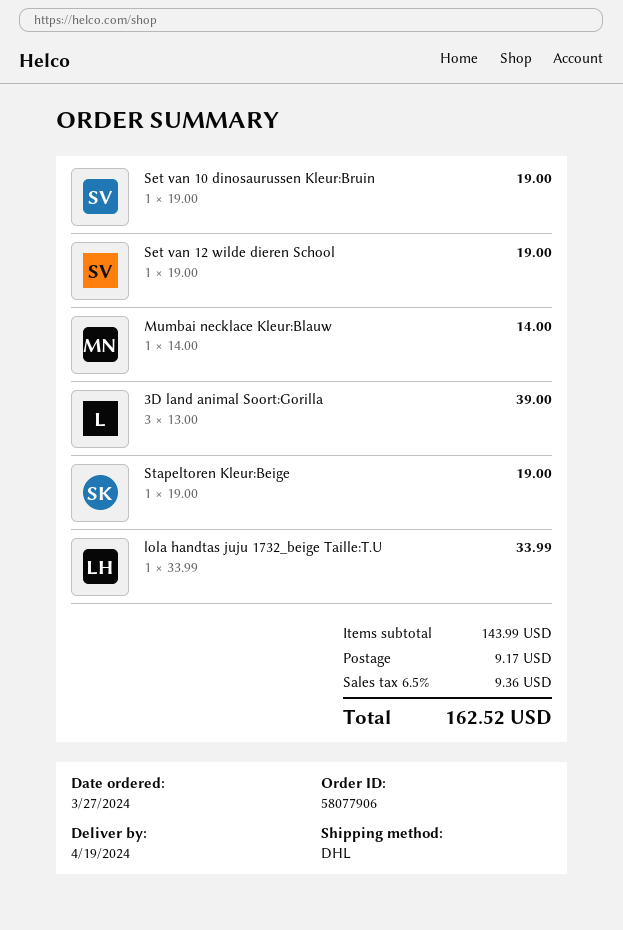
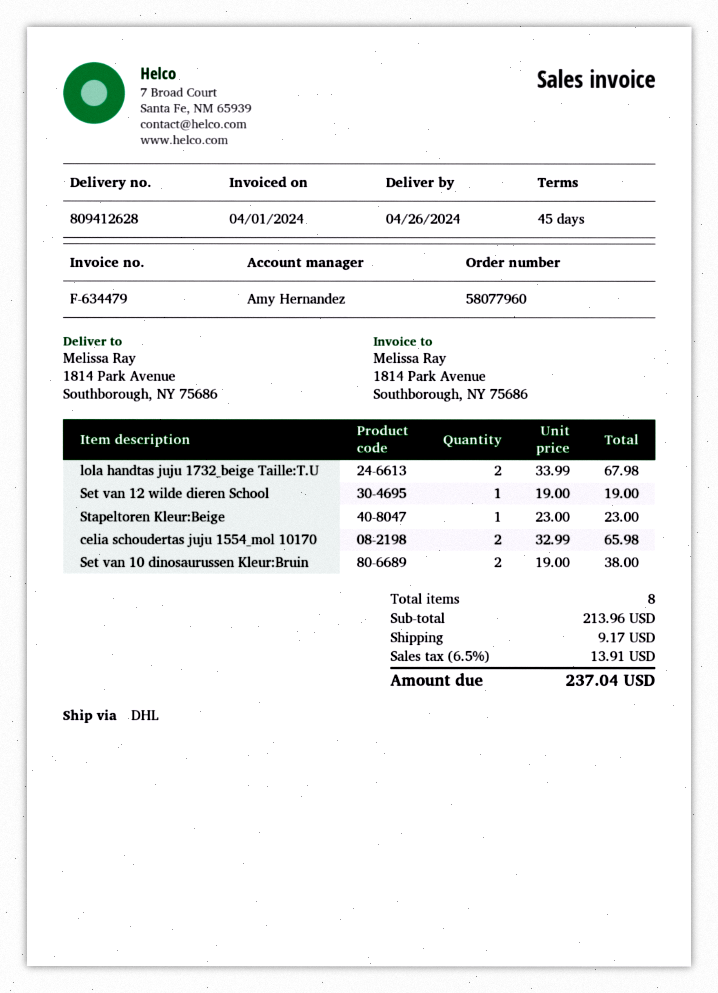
order number: 58077906 -> 58077960
delivery date: 2024-04-19 -> 2024-04-26
Set van 10 dinosaurussen Kleur:Bruin: 1 x 19.00 = 19.00 -> 2 x 19.00 = 38.00
Mumbai necklace Kleur:Blauw: 1 x 14.00 = 14.00 -> none
3D land animal Soort:Gorilla: 3 x 13.00 = 39.00 -> none
Stapeltoren Kleur:Beige: 1 x 19.00 = 19.00 -> 1 x 23.00 = 23.00
lola handtas juju 1732_beige Taille:T.U: 1 x 33.99 = 33.99 -> 2 x 33.99 = 67.98
celia schoudertas juju 1554_mol 10170: none -> 2 x 32.99 = 65.98
subtotal: 143.99 -> 213.96
tax: 6.5% = 9.36 -> 6.5% = 13.91
total: 162.52 -> 237.04

